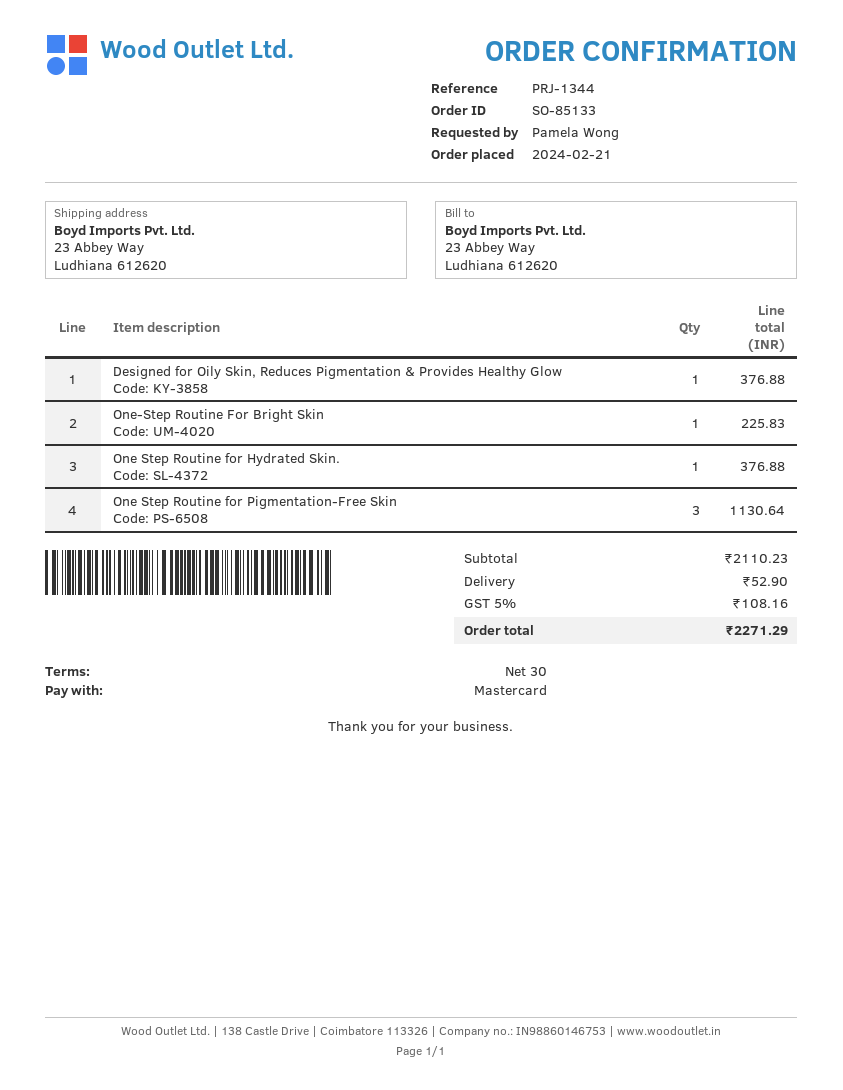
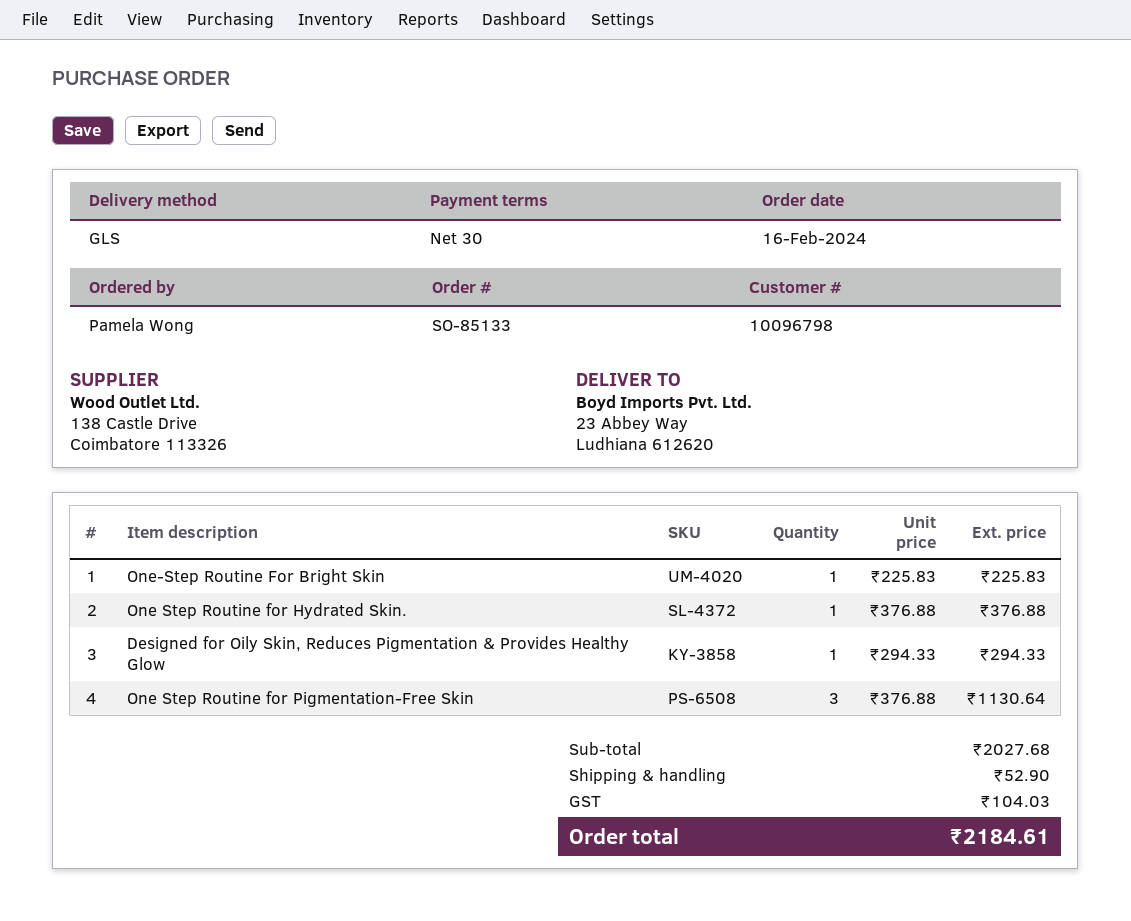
order date: 2024-02-21 -> 2024-02-16
Designed for Oily Skin, Reduces Pigmentation & Provides Healthy Glow: 1 for 376.88 -> 1 for 294.33
subtotal: 2110.23 -> 2027.68
tax: 108.16 -> 104.03
total: 2271.29 -> 2184.61

